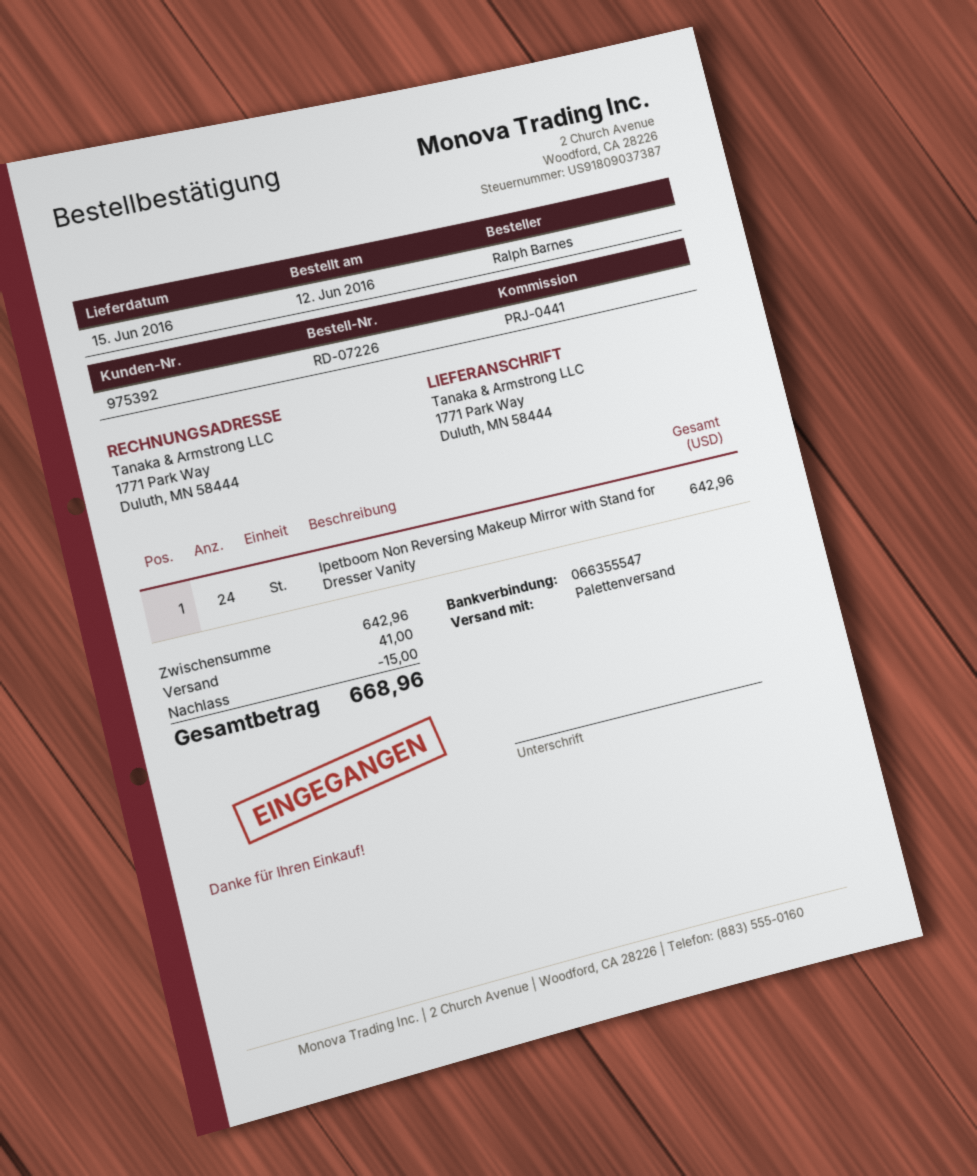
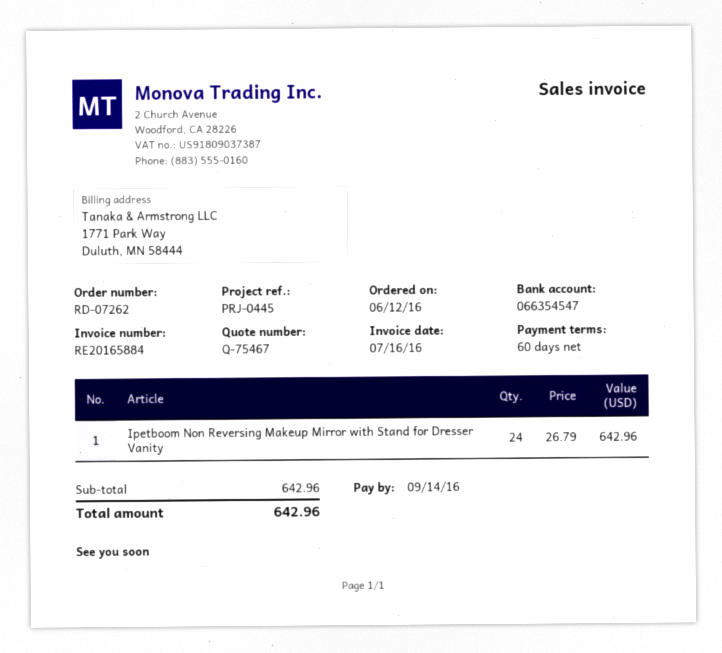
order number: RD-07226 -> RD-07262
reference: PRJ-0441 -> PRJ-0445
bank account: 066355547 -> 066354547
discount: 15.00 -> none
shipping: 41.00 -> none
total: 668.96 -> 642.96

